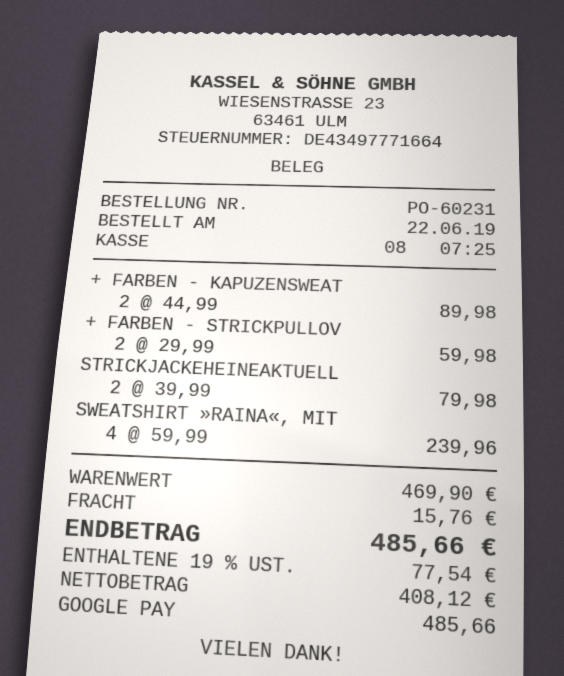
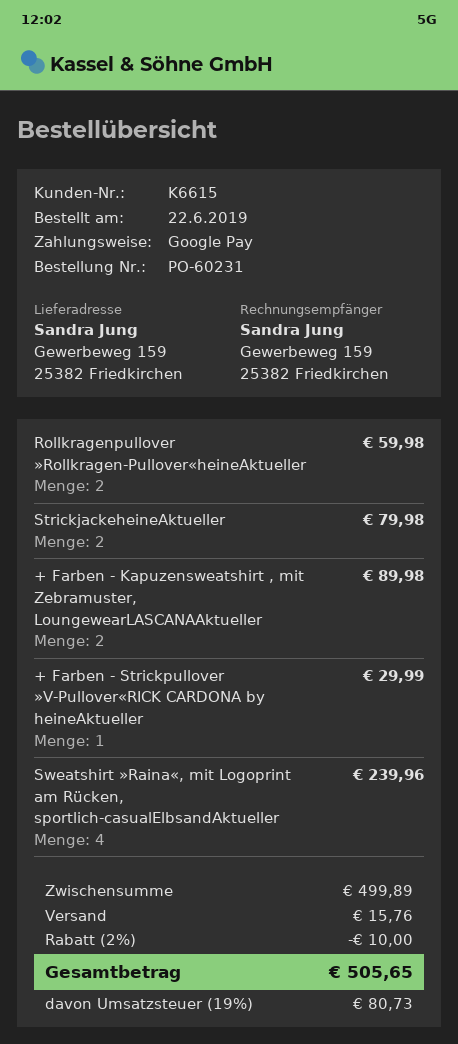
+ FARBEN - STRICKPULLOV: 2 for 59.98 -> 1 for 29.99
Rollkragenpullover »Rollkragen-Pullover«heineAktueller: none -> 2 for 59.98
subtotal: 469.90 -> 499.89
discount: none -> 2% = 10.00
tax: 19% = 77.54 -> 19% = 80.73
total: 485.66 -> 505.65

